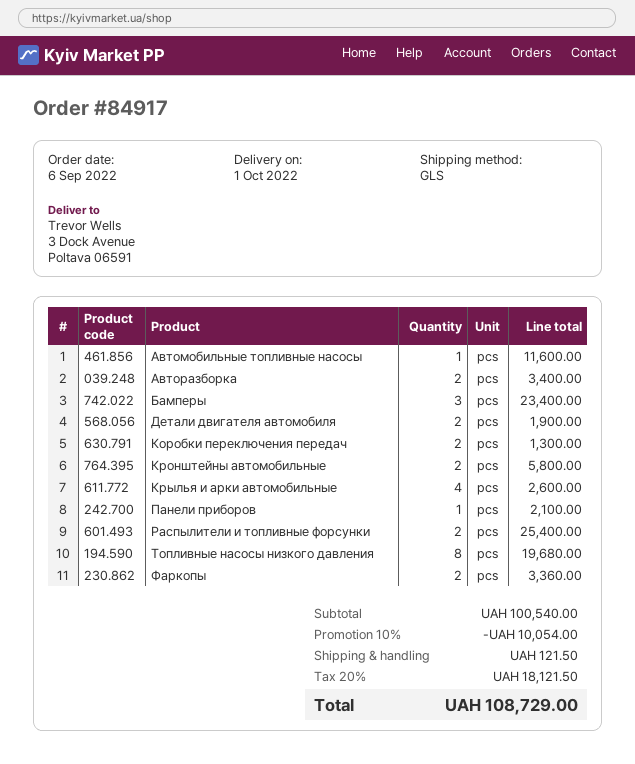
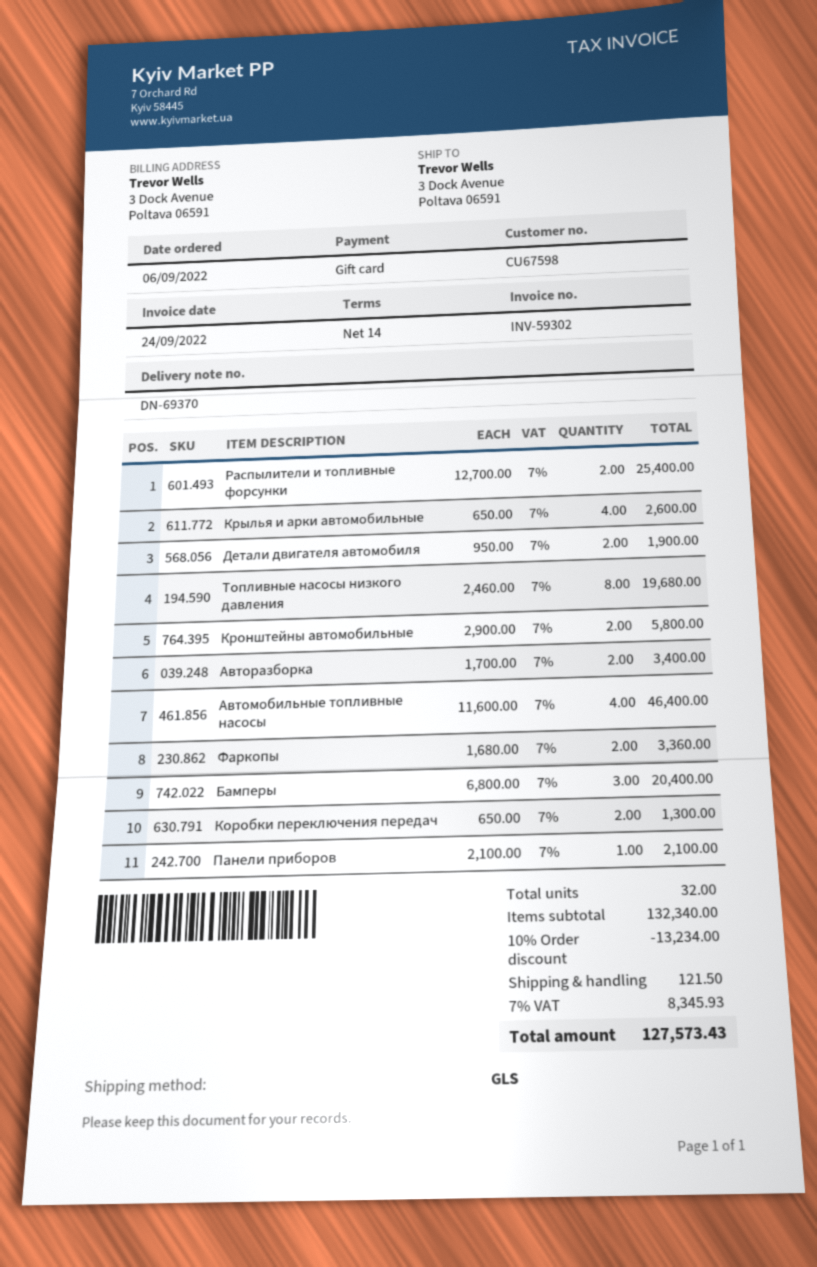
Автомобильные топливные насосы: 1 for 11600.00 -> 4 for 46400.00
Бамперы: 3 for 23400.00 -> 3 for 20400.00
subtotal: 100540.00 -> 132340.00
discount: 10% = 10054.00 -> 10% = 13234.00
tax: 20% = 18121.50 -> 7% = 8345.93
total: 108729.00 -> 127573.43

